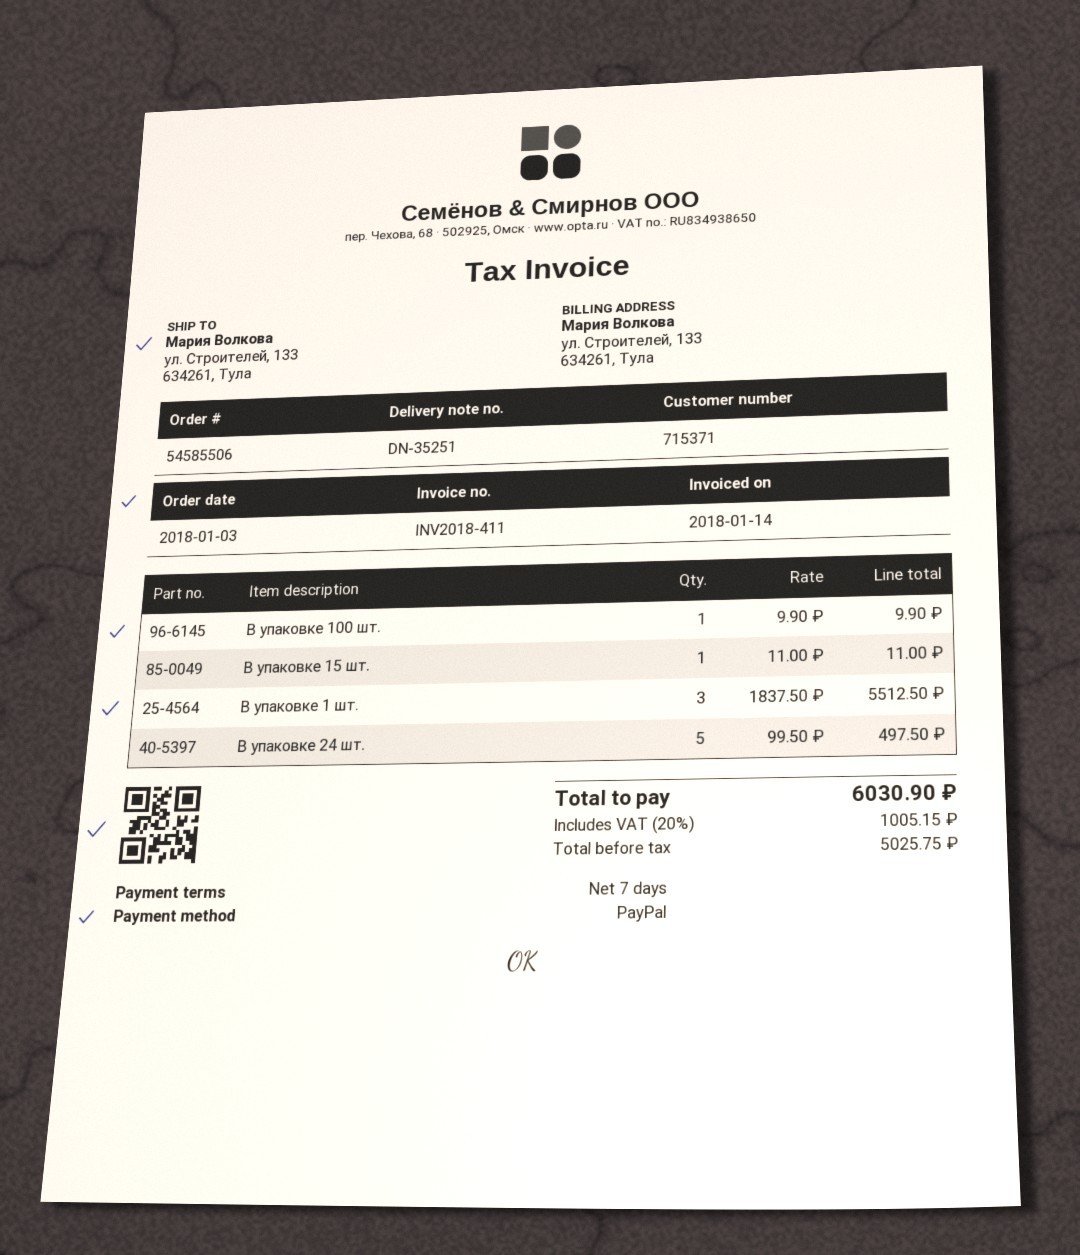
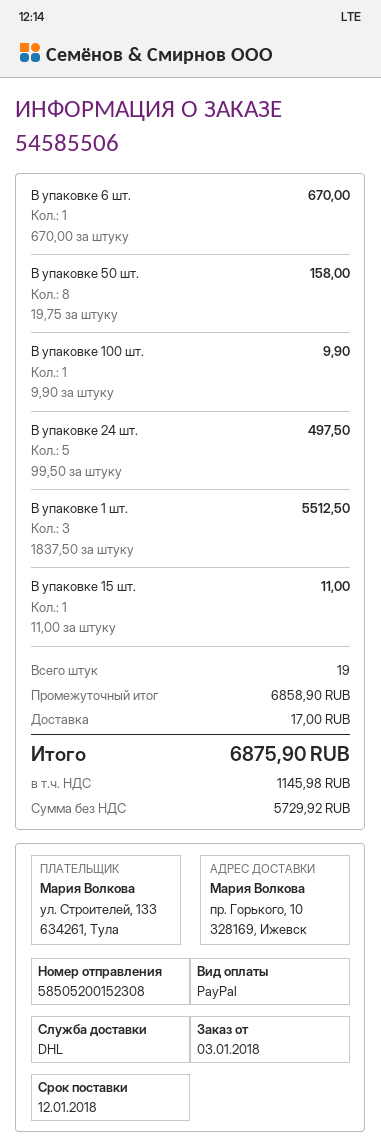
ship to: ул. Строителей, 133, 634261, Тула -> пр. Горького, 10, 328169, Ижевск
В упаковке 6 шт.: none -> 1 x 670.00 = 670.00
В упаковке 50 шт.: none -> 8 x 19.75 = 158.00
shipping: none -> 17.00
net: 5025.75 -> 5729.92
tax: 1005.15 -> 1145.98
total: 6030.90 -> 6875.90

